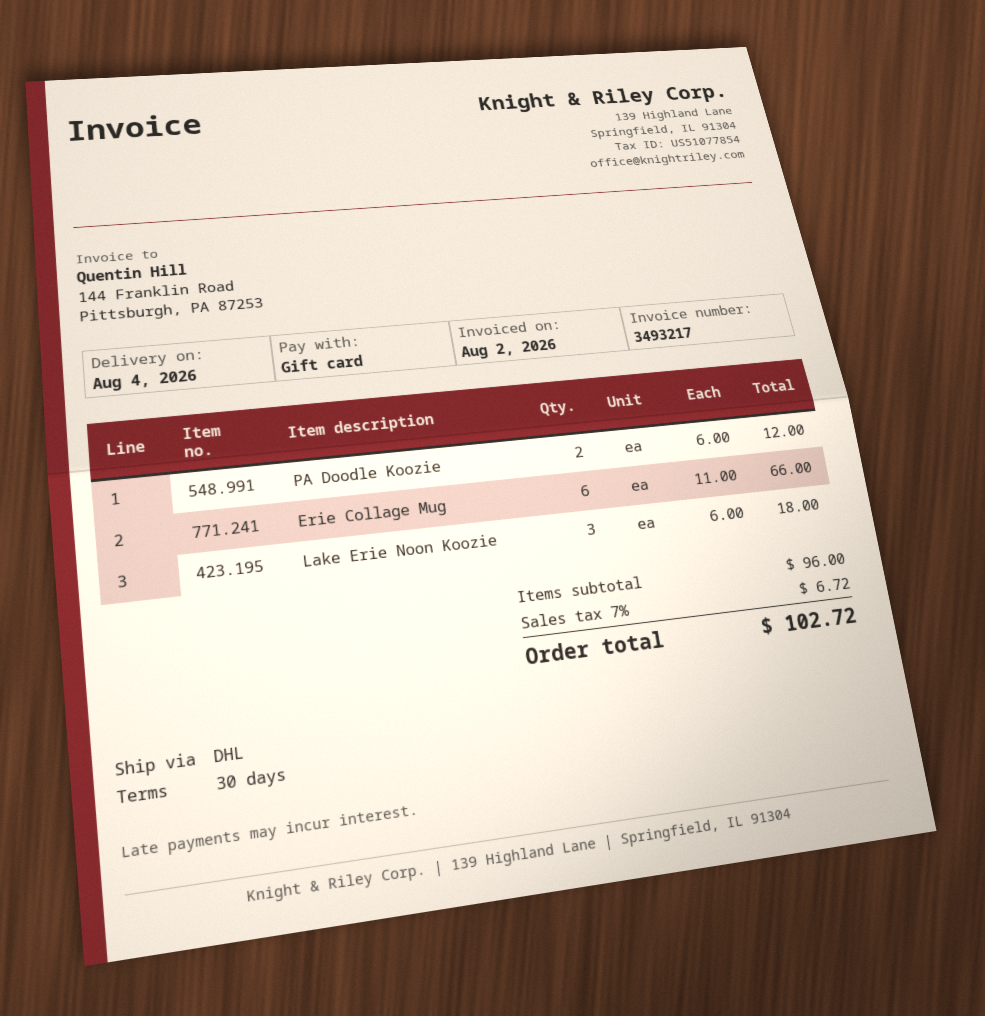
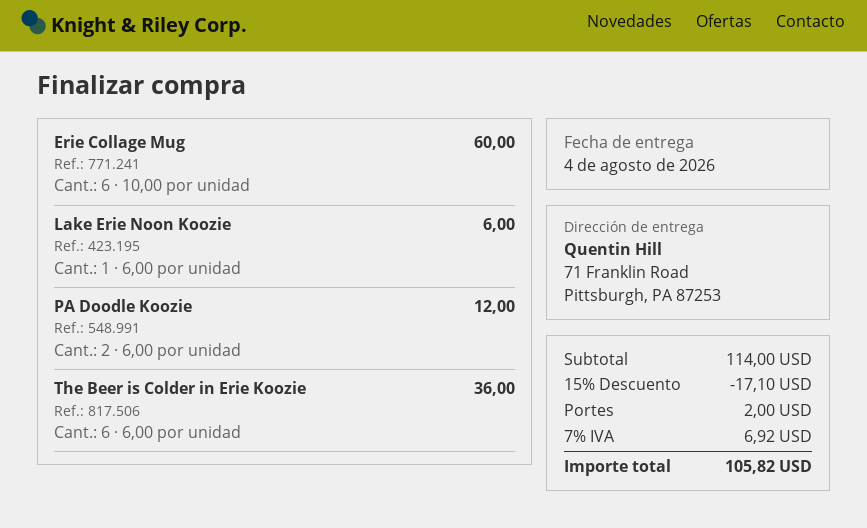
Erie Collage Mug: 6 x 11.00 = 66.00 -> 6 x 10.00 = 60.00
Lake Erie Noon Koozie: 3 x 6.00 = 18.00 -> 1 x 6.00 = 6.00
The Beer is Colder in Erie Koozie: none -> 6 x 6.00 = 36.00
subtotal: 96.00 -> 114.00
discount: none -> 15% = 17.10
shipping: none -> 2.00
tax: 7% = 6.72 -> 7% = 6.92
total: 102.72 -> 105.82

